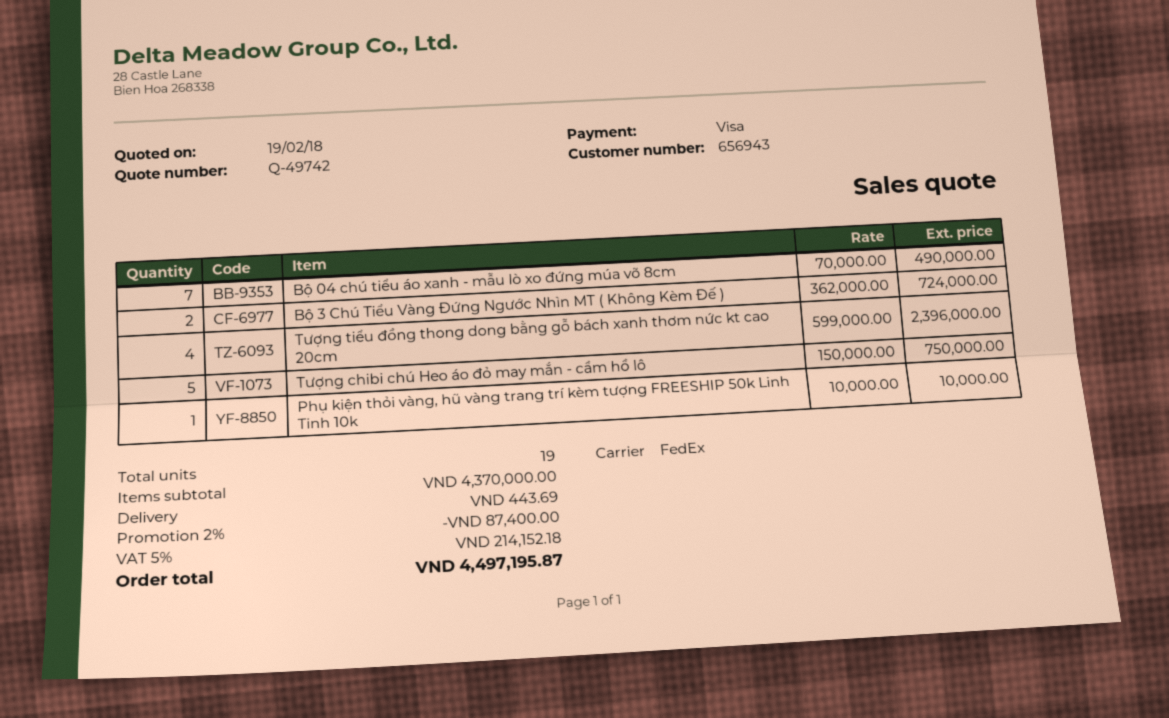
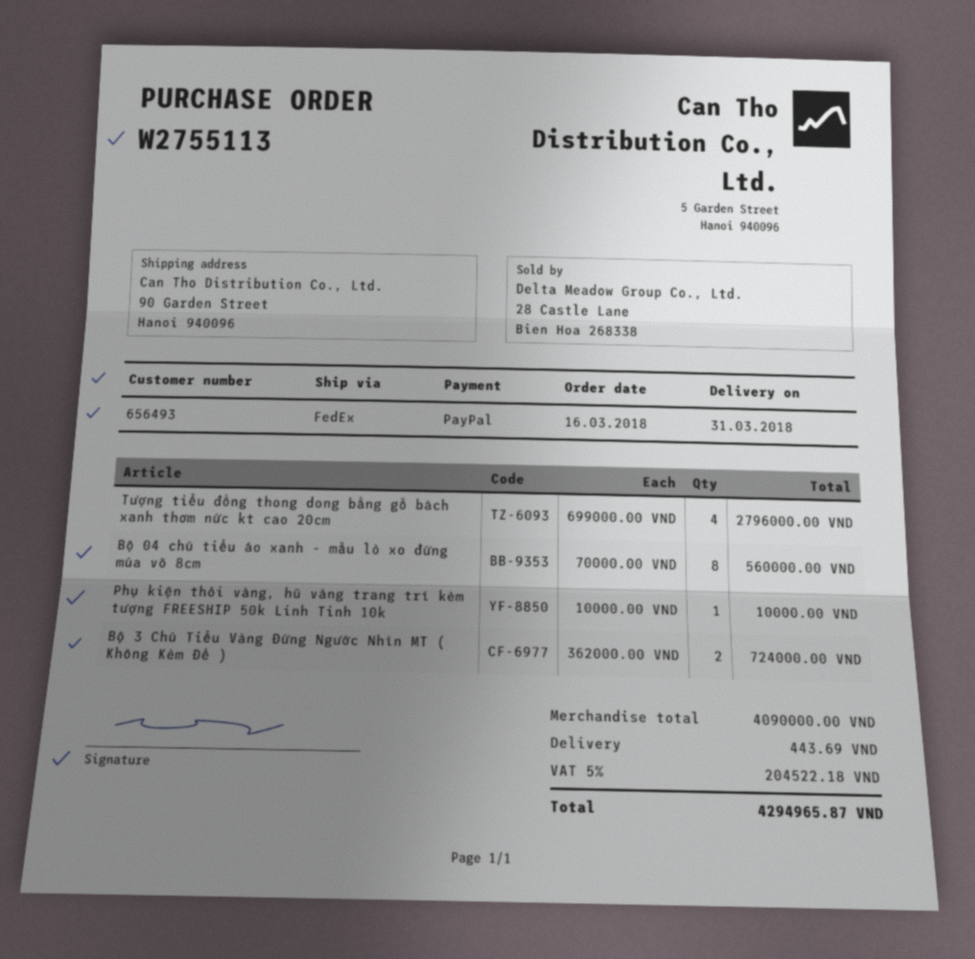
customer number: 656943 -> 656493
payment method: Visa -> PayPal
Bộ 04 chú tiểu áo xanh - mẫu lò xo đứng múa võ 8cm: 7 x 70000.00 = 490000.00 -> 8 x 70000.00 = 560000.00
Tượng tiểu đồng thong dong bằng gỗ bách xanh thơm nức kt cao 20cm: 4 x 599000.00 = 2396000.00 -> 4 x 699000.00 = 2796000.00
Tượng chibi chú Heo áo đỏ may mắn - cầm hồ lô: 5 x 150000.00 = 750000.00 -> none
subtotal: 4370000.00 -> 4090000.00
discount: 2% = 87400.00 -> none
tax: 5% = 214152.18 -> 5% = 204522.18
total: 4497195.87 -> 4294965.87

